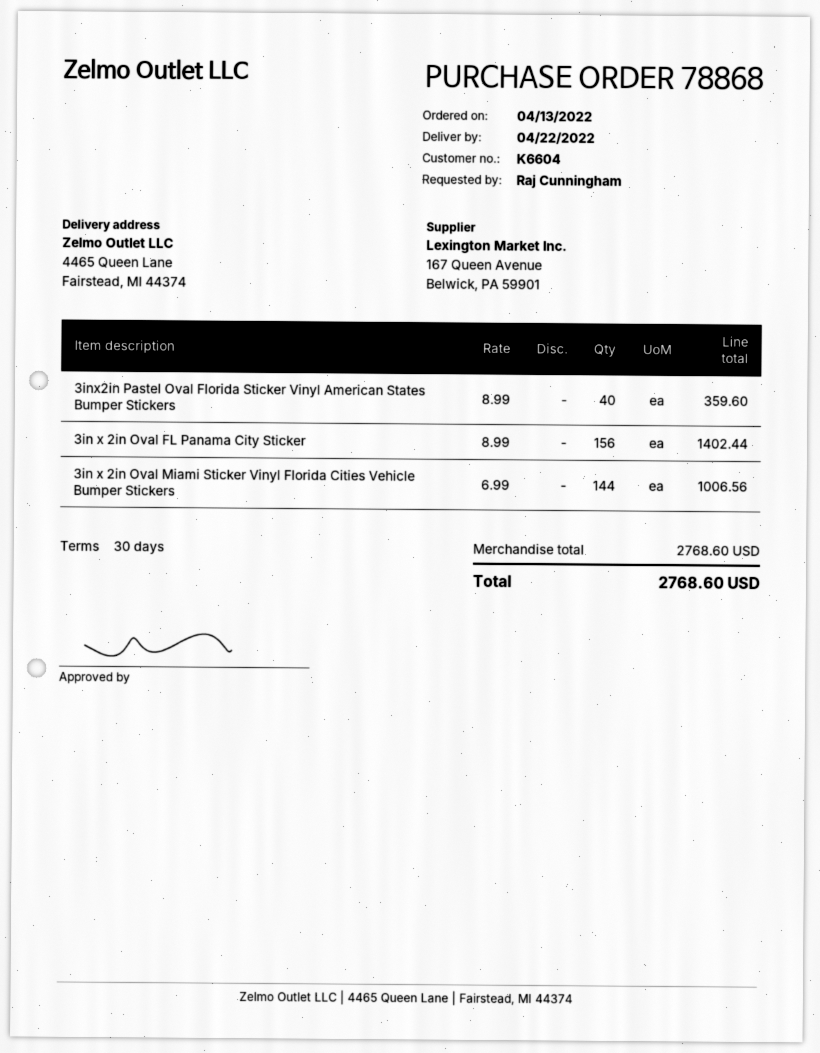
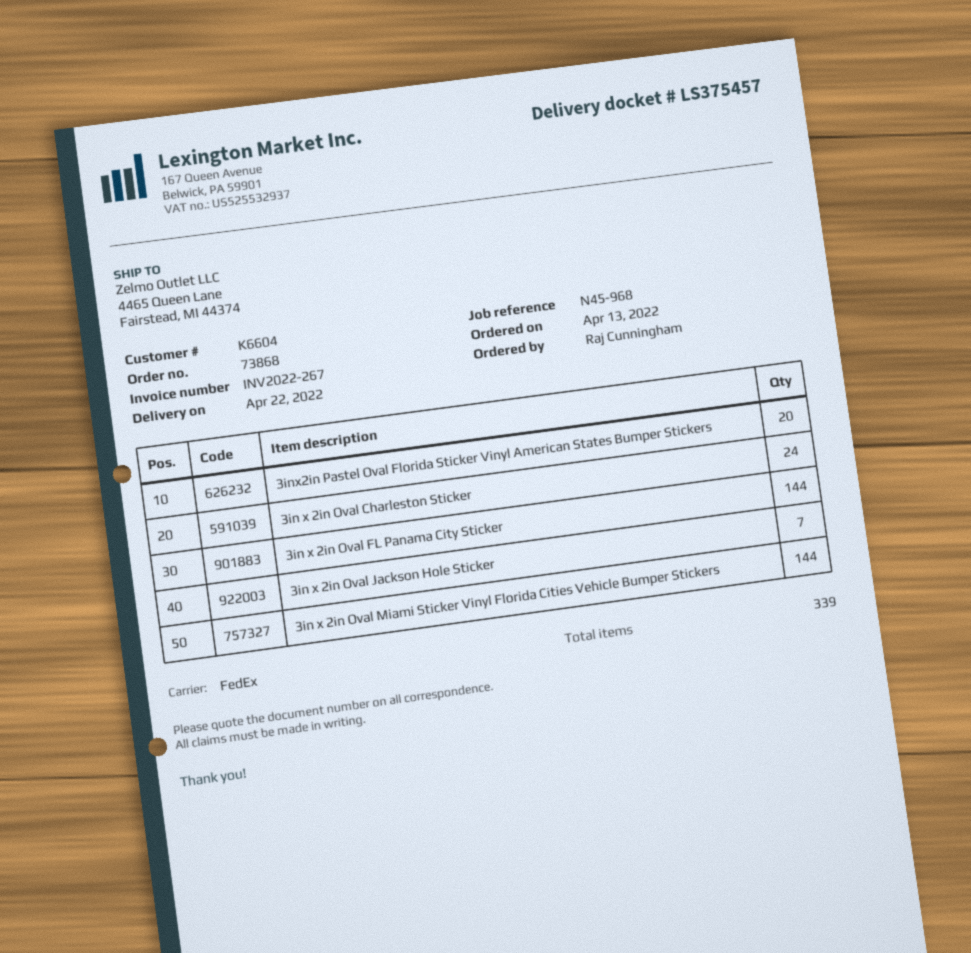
order number: 78868 -> 73868
3inx2in Pastel Oval Florida Sticker Vinyl American States Bumper Stickers: 40 -> 20
3in x 2in Oval FL Panama City Sticker: 156 -> 144
3in x 2in Oval Charleston Sticker: none -> 24
3in x 2in Oval Jackson Hole Sticker: none -> 7

